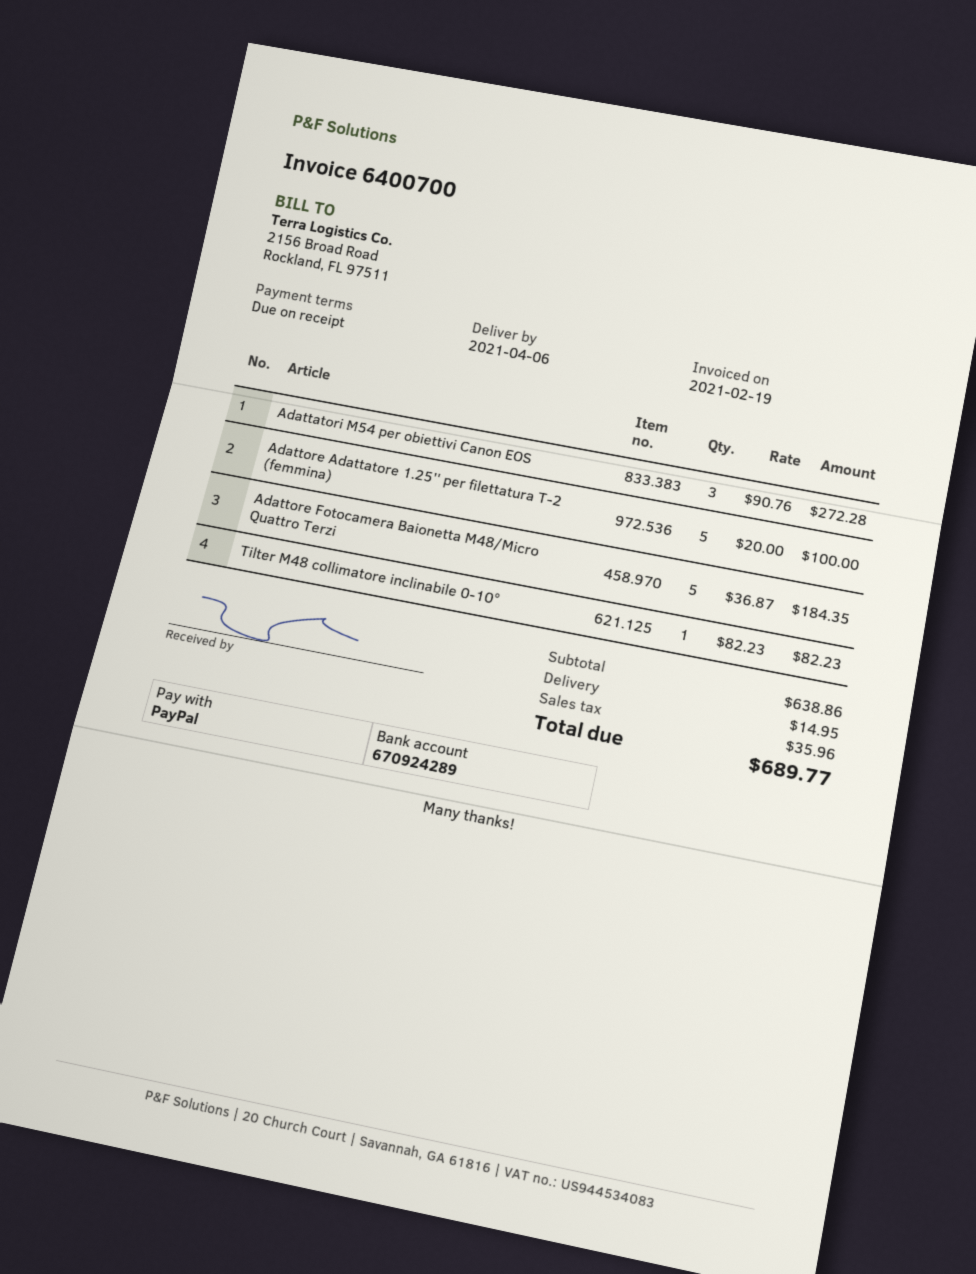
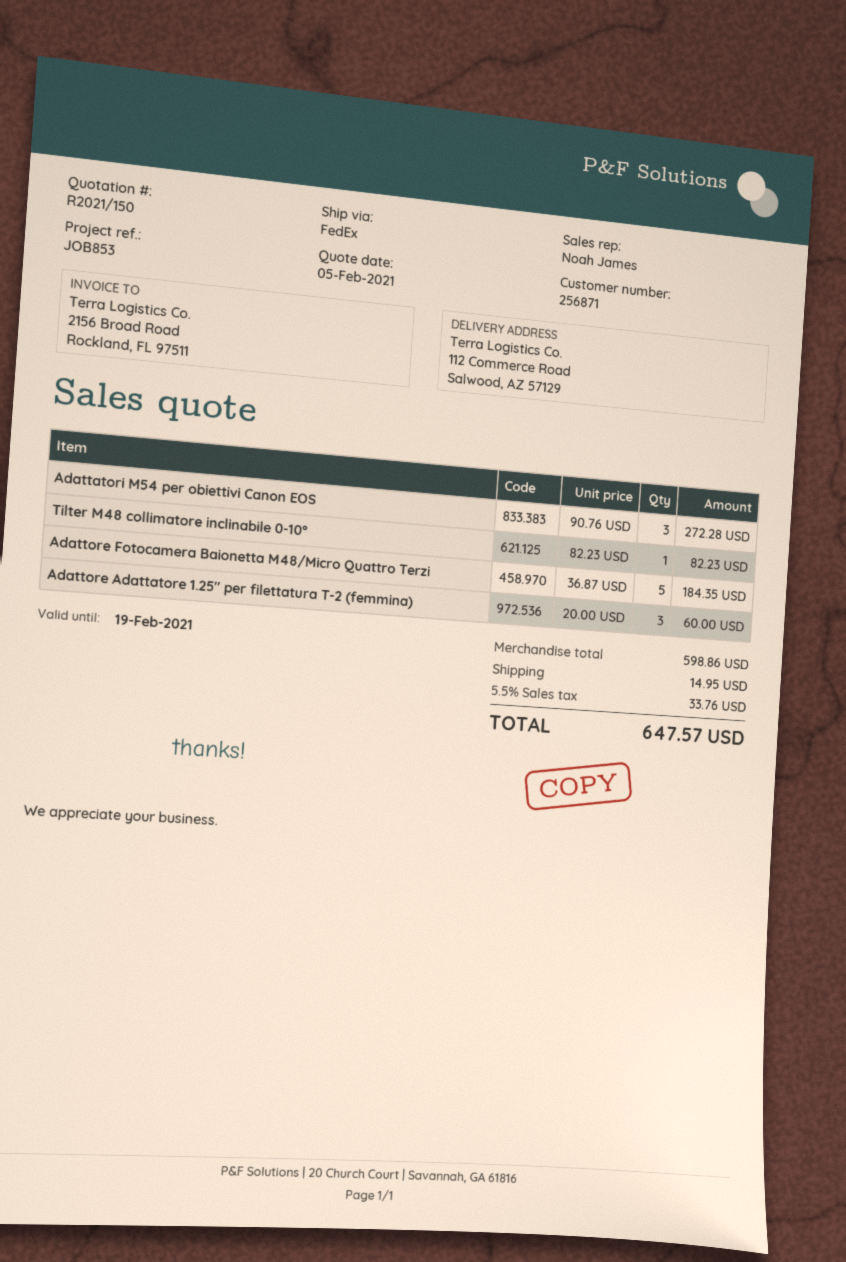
Adattore Adattatore 1.25'' per filettatura T-2 (femmina): 5 x 20.00 = 100.00 -> 3 x 20.00 = 60.00
subtotal: 638.86 -> 598.86
tax: 35.96 -> 33.76
total: 689.77 -> 647.57

